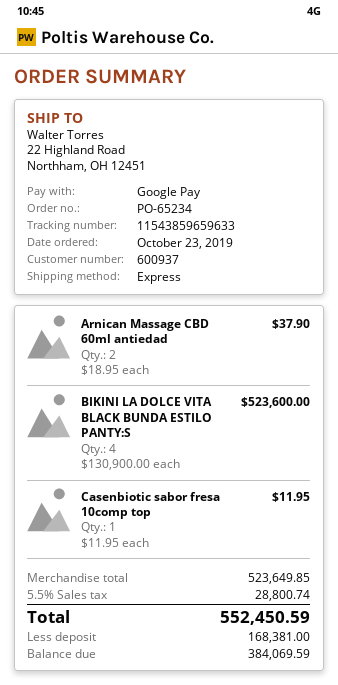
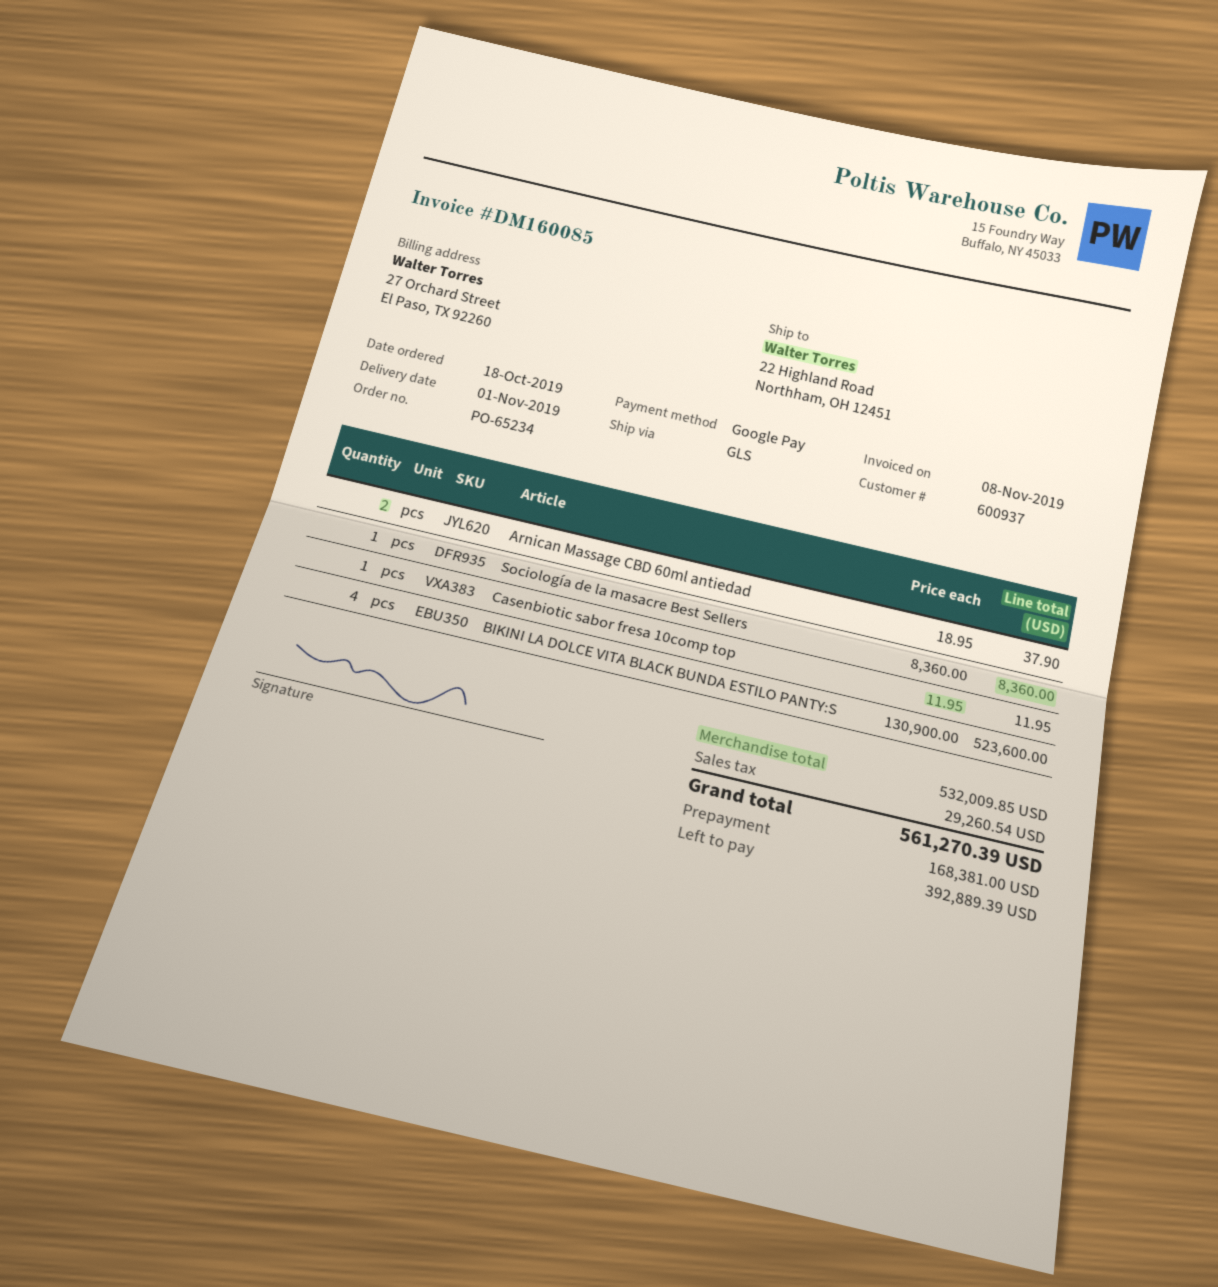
order date: 2019-10-23 -> 2019-10-18
shipping method: express -> GLS
Sociología de la masacre Best Sellers: none -> 1 x 8360.00 = 8360.00
subtotal: 523649.85 -> 532009.85
tax: 28800.74 -> 29260.54
total: 552450.59 -> 561270.39
balance: 384069.59 -> 392889.39

